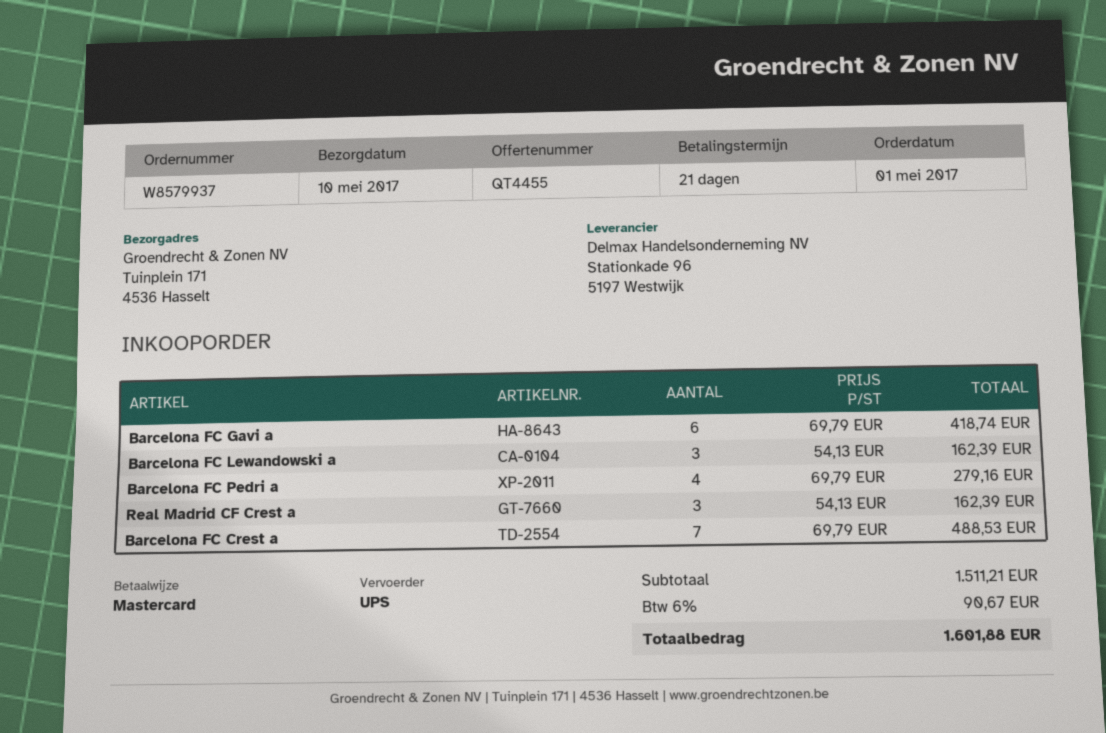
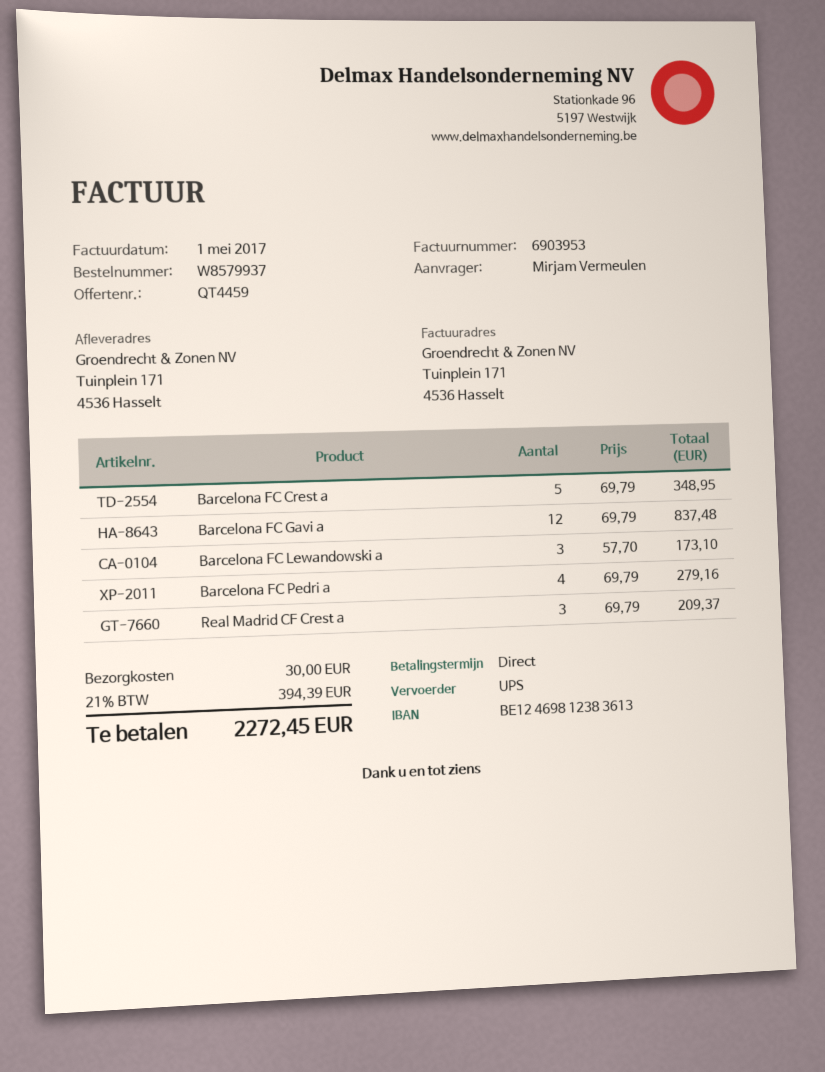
quote number: QT4455 -> QT4459
payment terms: 21 days -> on receipt
Barcelona FC Gavi a: 6 x 69.79 = 418.74 -> 12 x 69.79 = 837.48
Barcelona FC Lewandowski a: 3 x 54.13 = 162.39 -> 3 x 57.70 = 173.10
Real Madrid CF Crest a: 3 x 54.13 = 162.39 -> 3 x 69.79 = 209.37
Barcelona FC Crest a: 7 x 69.79 = 488.53 -> 5 x 69.79 = 348.95
shipping: none -> 30.00
tax: 6% = 90.67 -> 21% = 394.39
total: 1601.88 -> 2272.45

